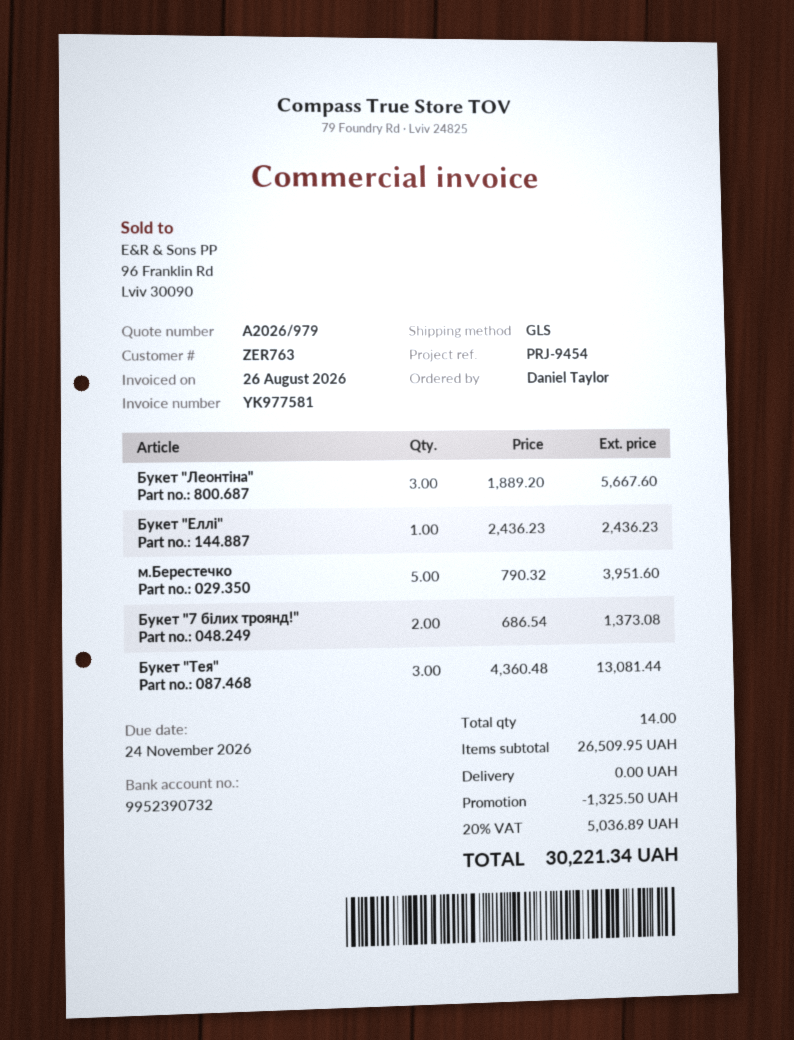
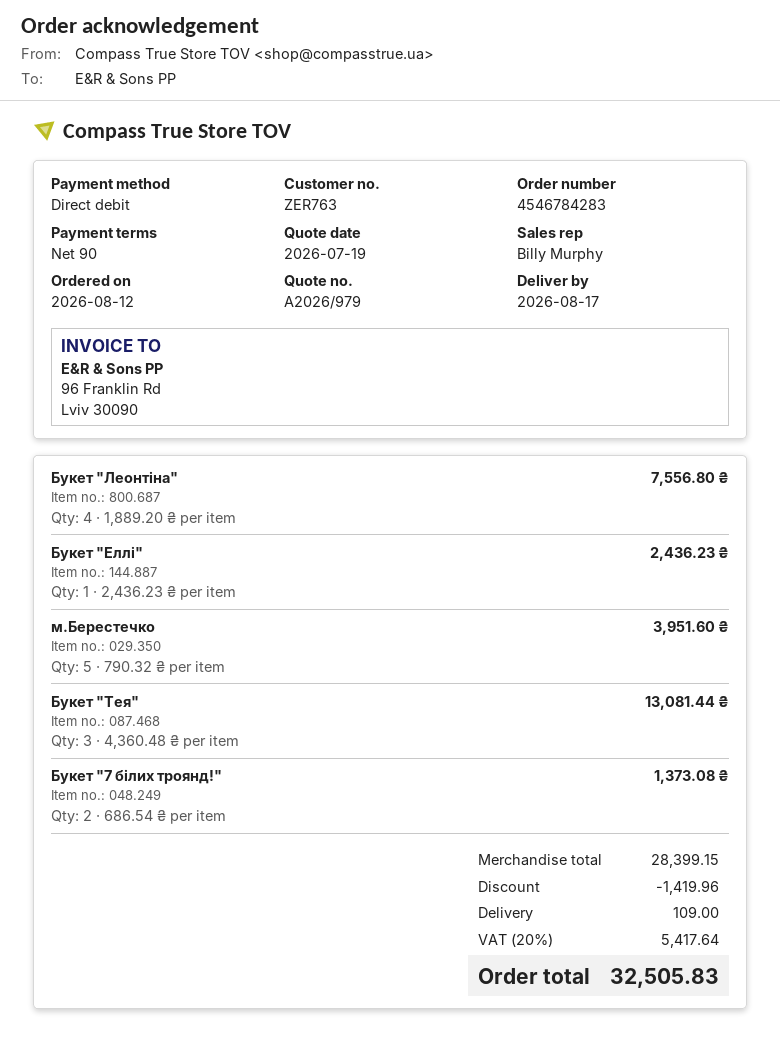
Букет "Леонтіна": 3 x 1889.20 = 5667.60 -> 4 x 1889.20 = 7556.80
subtotal: 26509.95 -> 28399.15
discount: 1325.50 -> 1419.96
shipping: 0.00 -> 109.00
tax: 20% = 5036.89 -> 20% = 5417.64
total: 30221.34 -> 32505.83

